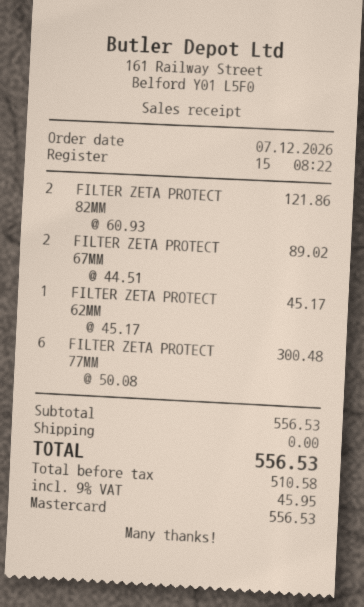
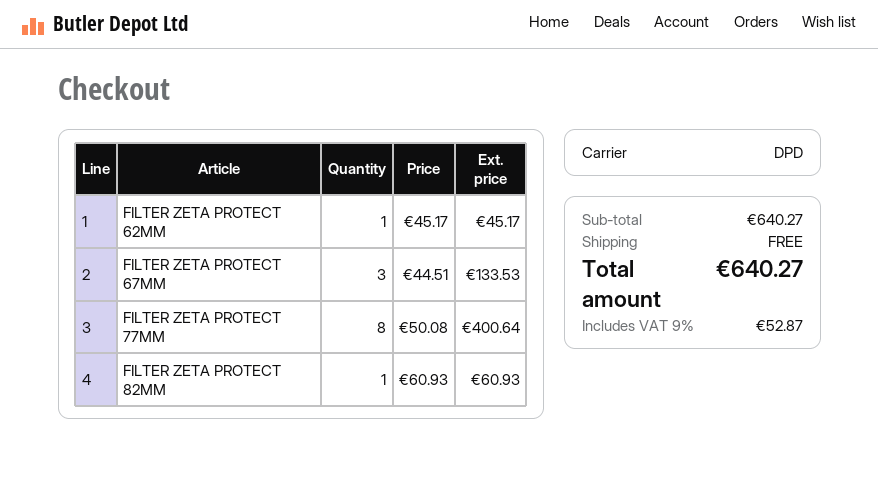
FILTER ZETA PROTECT 82MM: 2 x 60.93 = 121.86 -> 1 x 60.93 = 60.93
FILTER ZETA PROTECT 67MM: 2 x 44.51 = 89.02 -> 3 x 44.51 = 133.53
FILTER ZETA PROTECT 77MM: 6 x 50.08 = 300.48 -> 8 x 50.08 = 400.64
subtotal: 556.53 -> 640.27
tax: 9% = 45.95 -> 9% = 52.87
total: 556.53 -> 640.27

